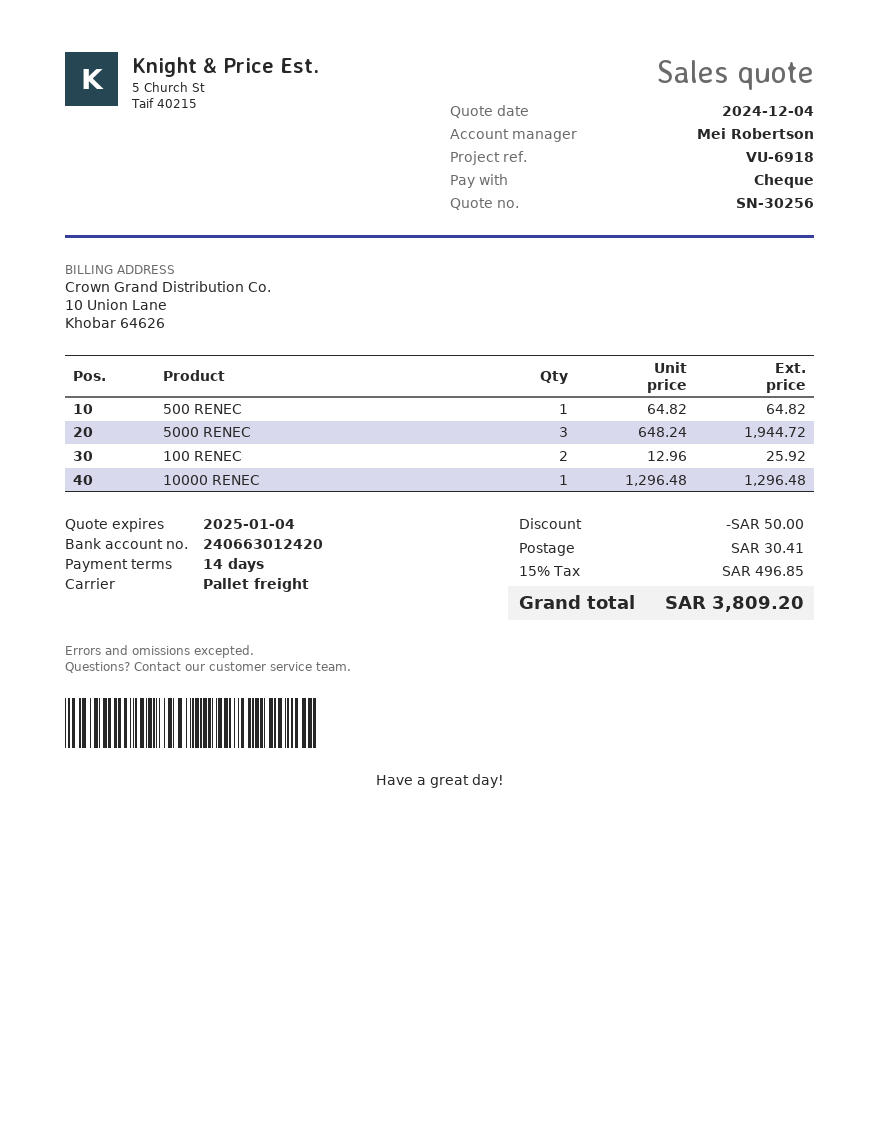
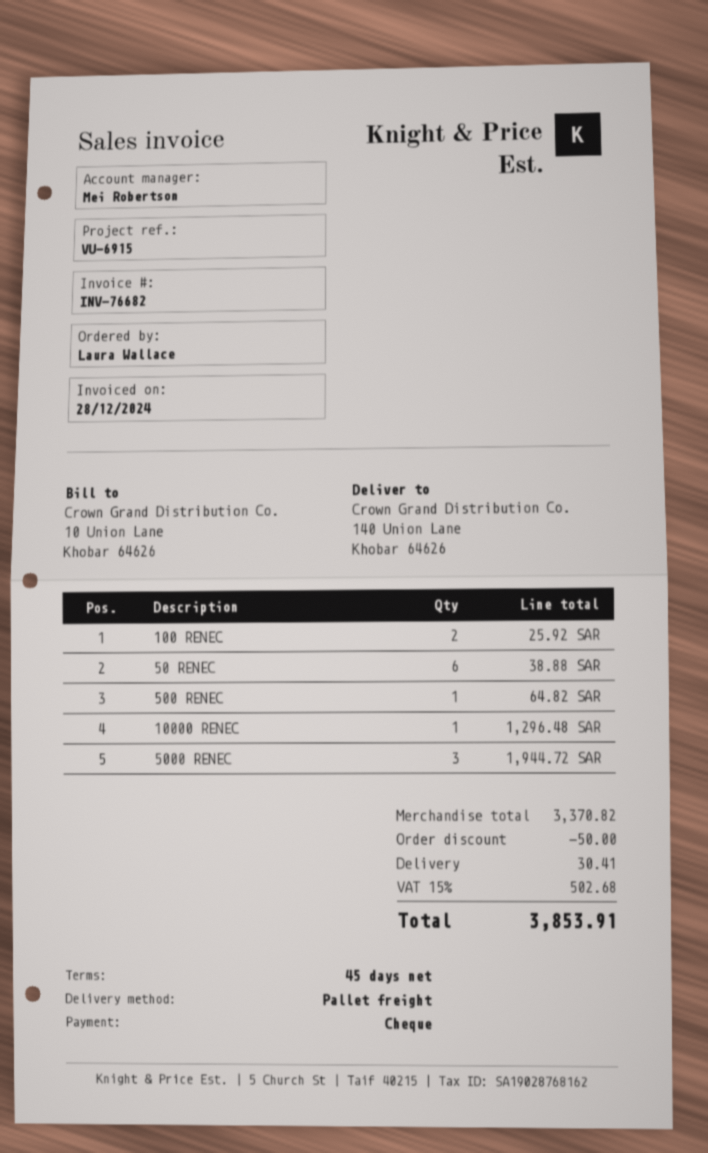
payment terms: 14 days -> 45 days
reference: VU-6918 -> VU-6915
50 RENEC: none -> 6 for 38.88
tax: 15% = 496.85 -> 15% = 502.68
total: 3809.20 -> 3853.91

